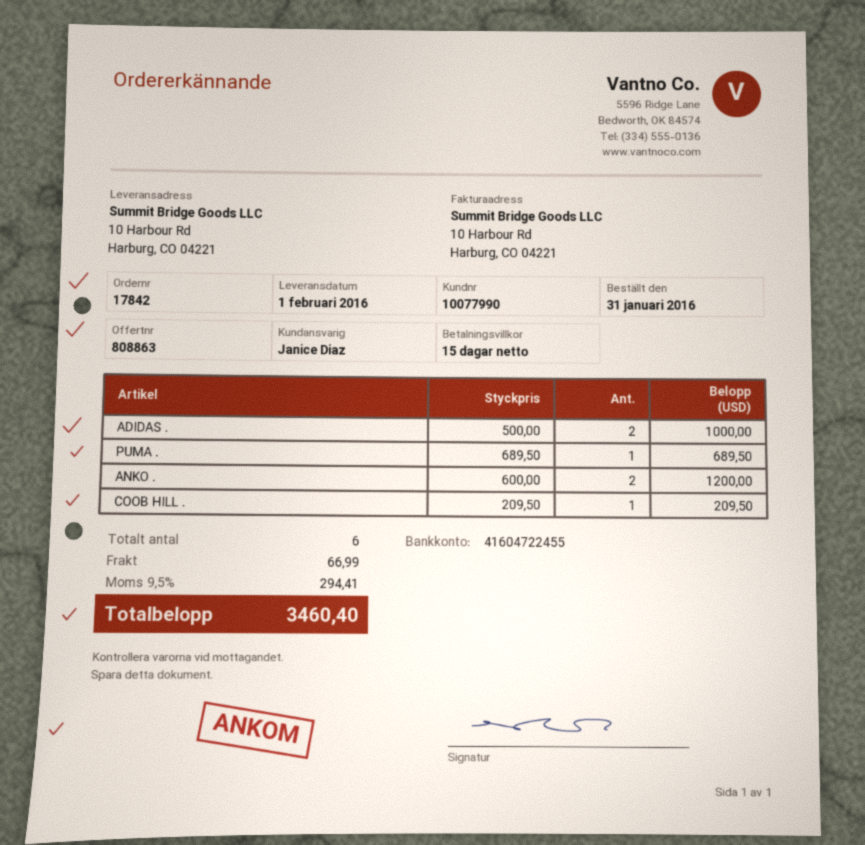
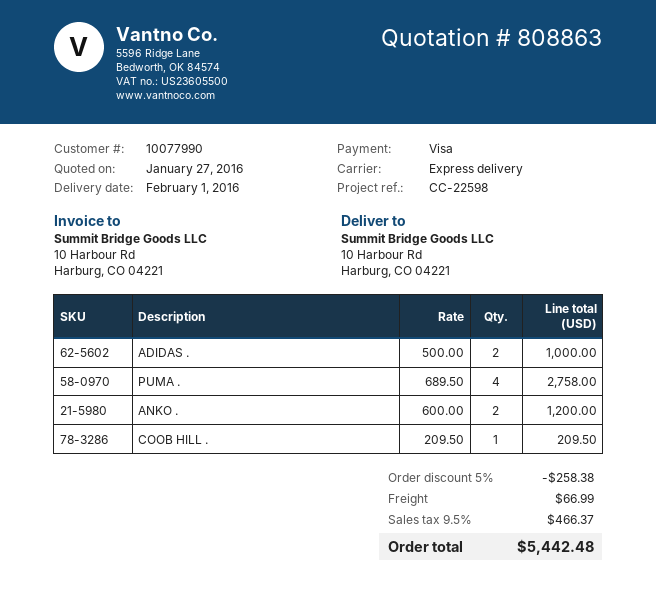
PUMA .: 1 x 689.50 = 689.50 -> 4 x 689.50 = 2758.00
discount: none -> 5% = 258.38
tax: 9.5% = 294.41 -> 9.5% = 466.37
total: 3460.40 -> 5442.48

